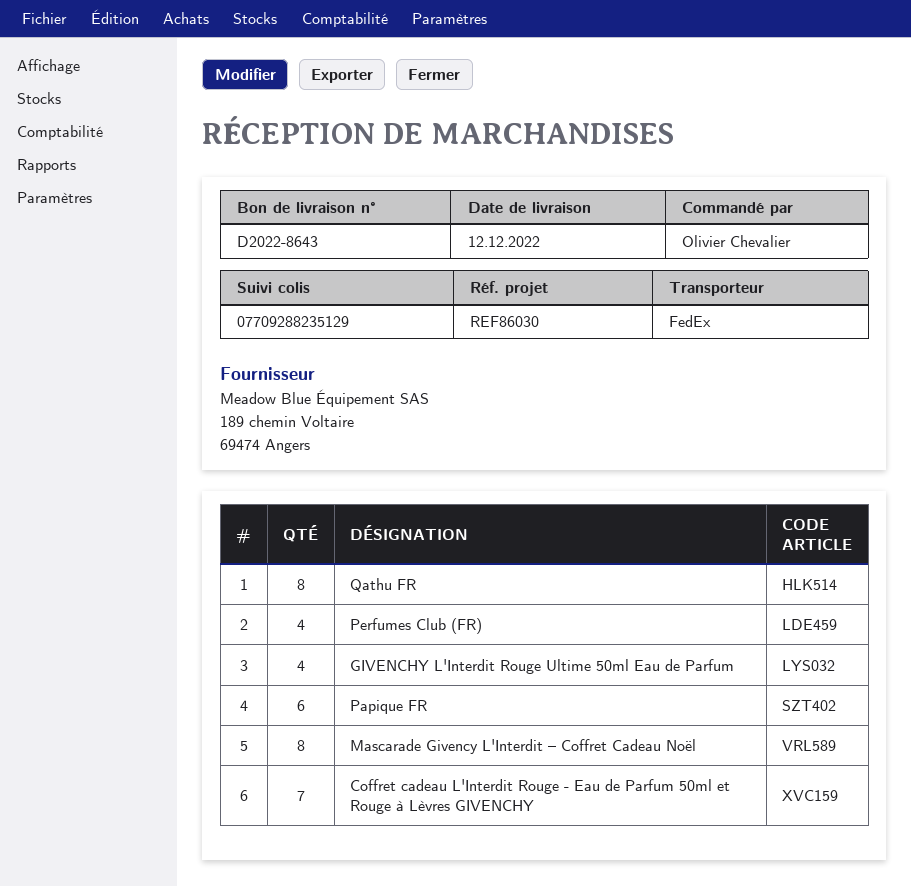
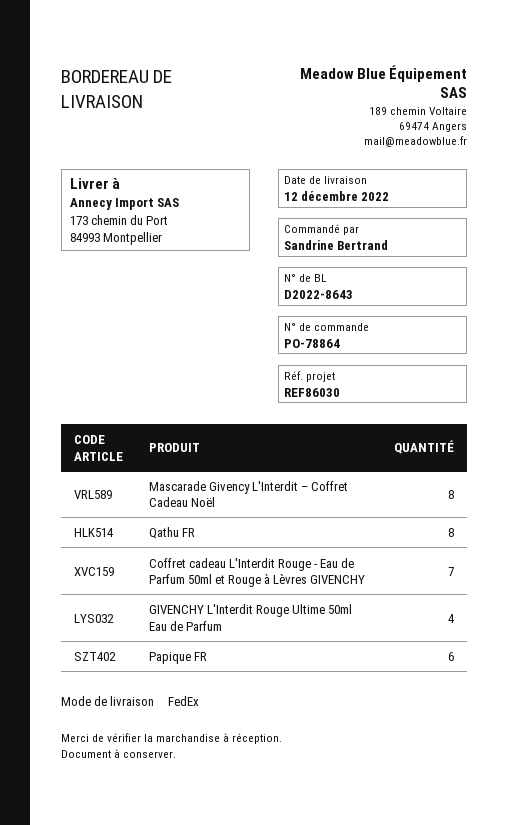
ordered by: Olivier Chevalier -> Sandrine Bertrand
Perfumes Club (FR): 4 -> none

